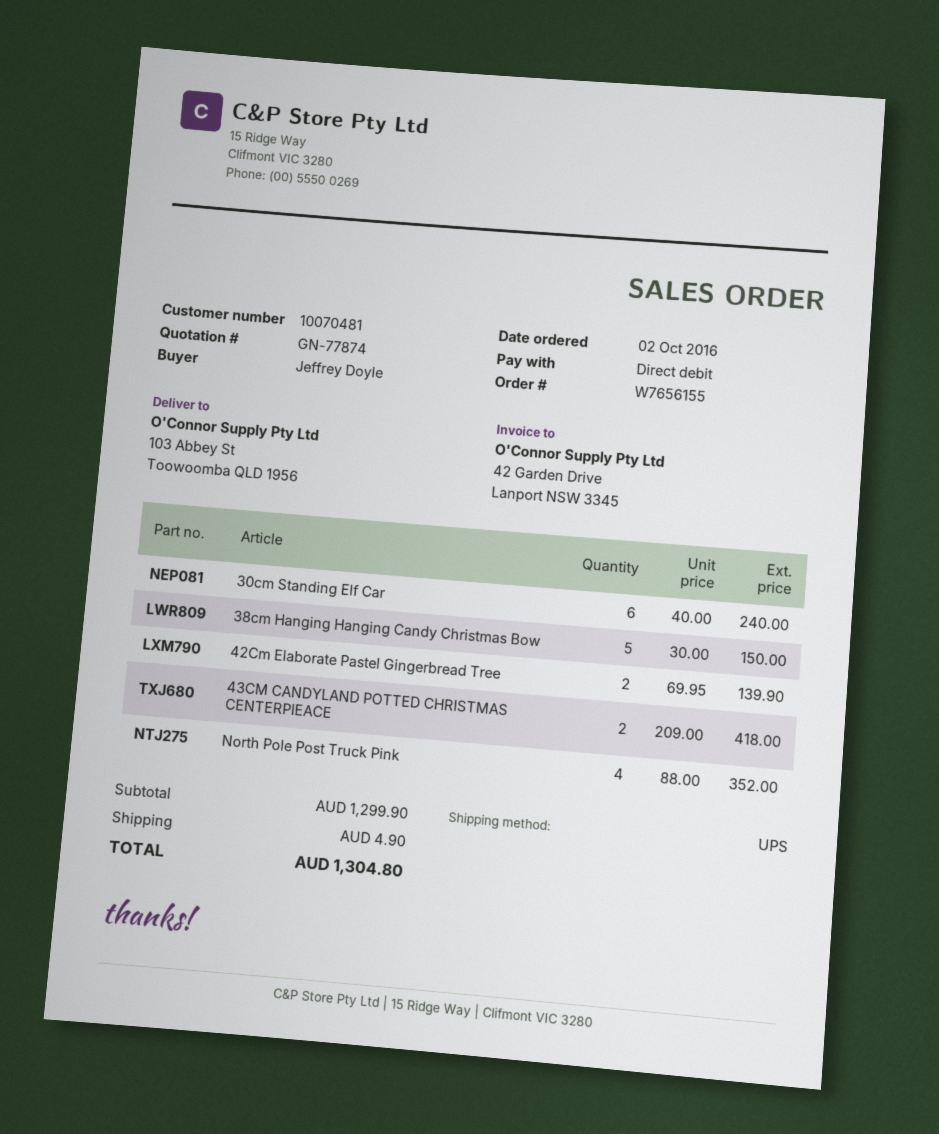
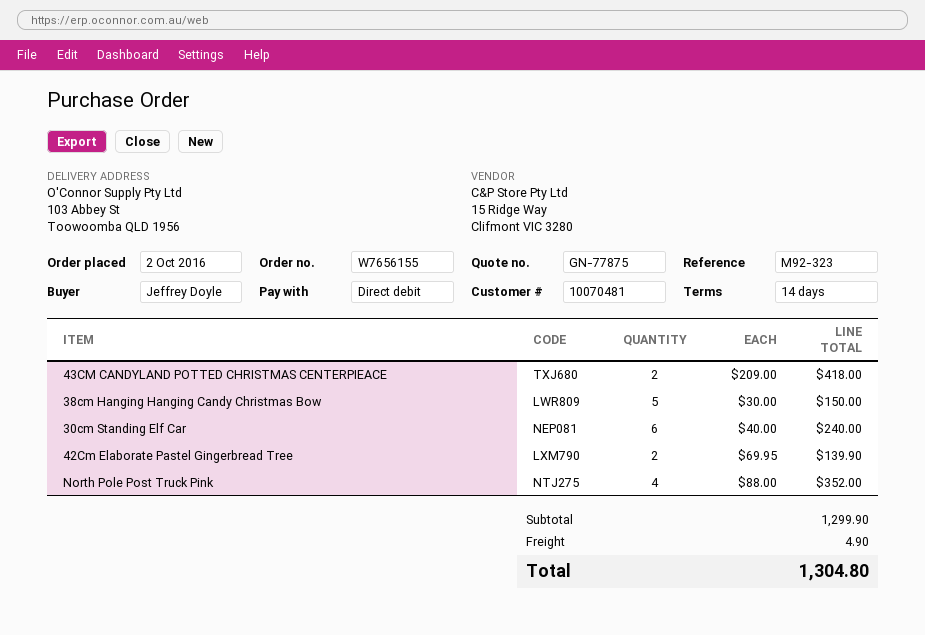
quote number: GN-77874 -> GN-77875

